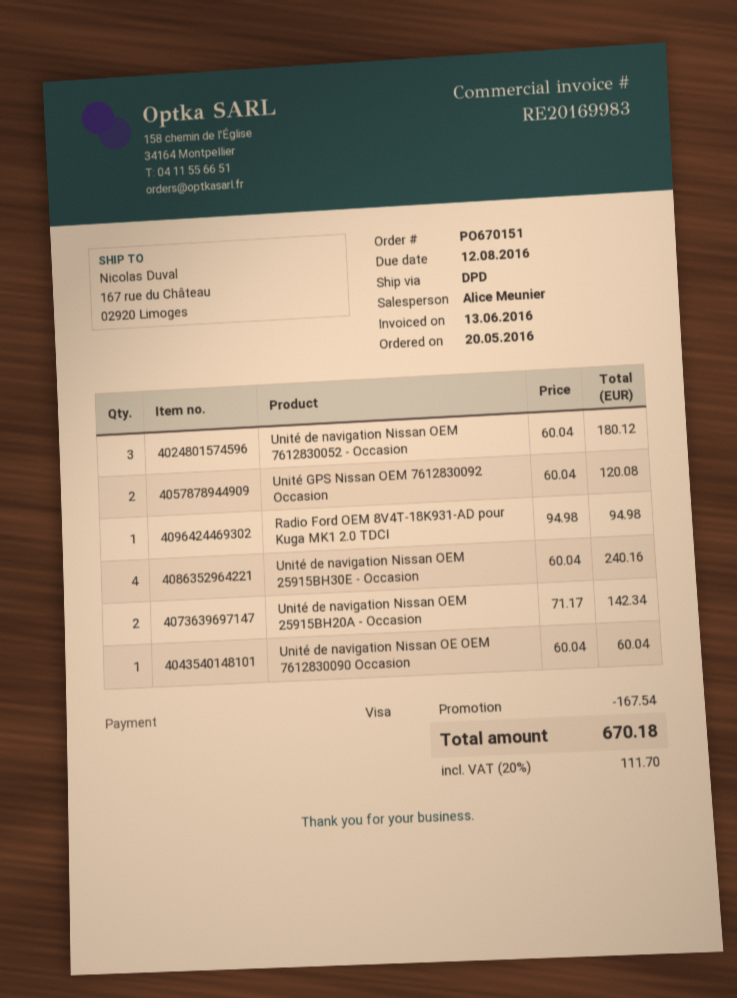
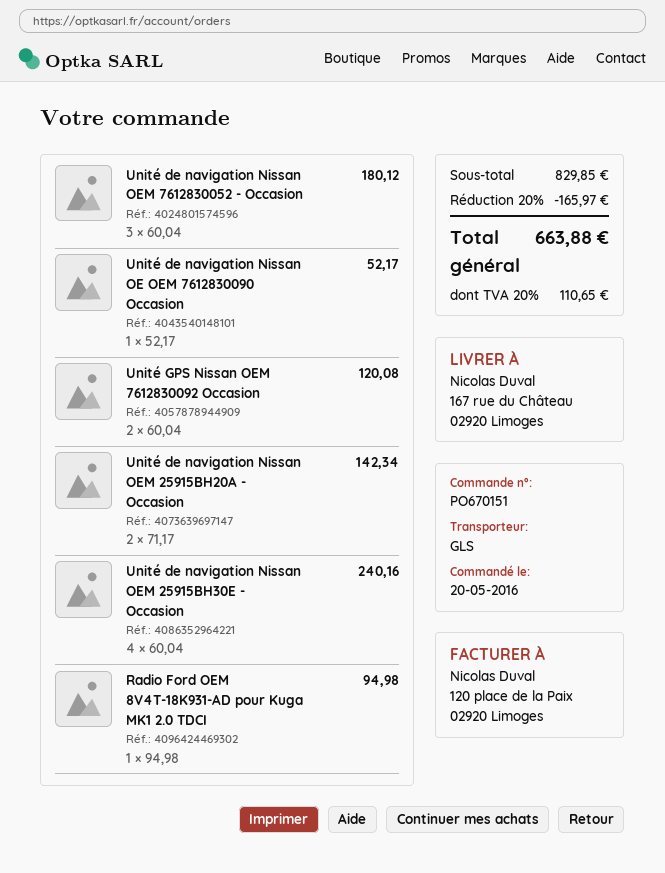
shipping method: DPD -> GLS
Unité de navigation Nissan OE OEM 7612830090 Occasion: 1 x 60.04 = 60.04 -> 1 x 52.17 = 52.17
discount: 167.54 -> 165.97
tax: 20% = 111.70 -> 20% = 110.65
total: 670.18 -> 663.88

